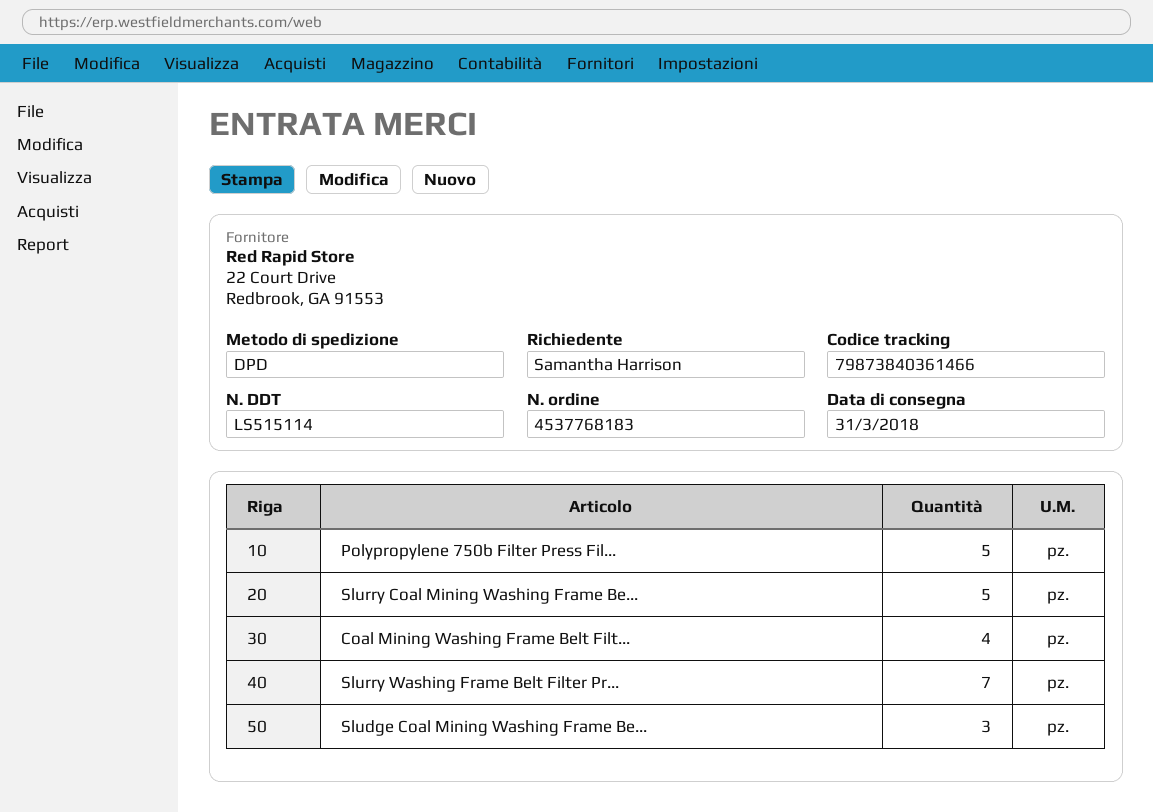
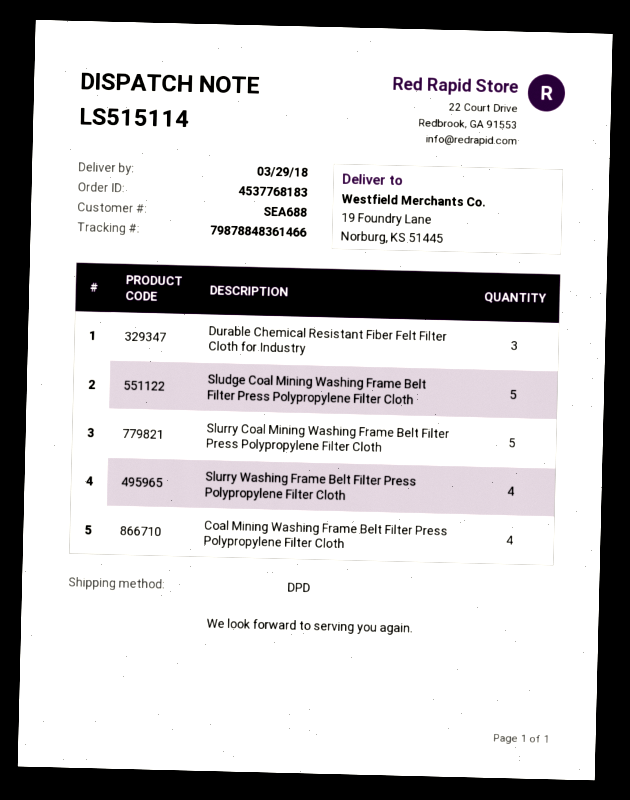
delivery date: 2018-03-31 -> 2018-03-29
tracking number: 79873840361466 -> 79878848361466
Polypropylene 750b Filter Press Fil...: 5 -> none
Slurry Washing Frame Belt Filter Pr...: 7 -> 4
Sludge Coal Mining Washing Frame Be...: 3 -> 5
Durable Chemical Resistant Fiber Felt Filter Cloth for Industry: none -> 3

